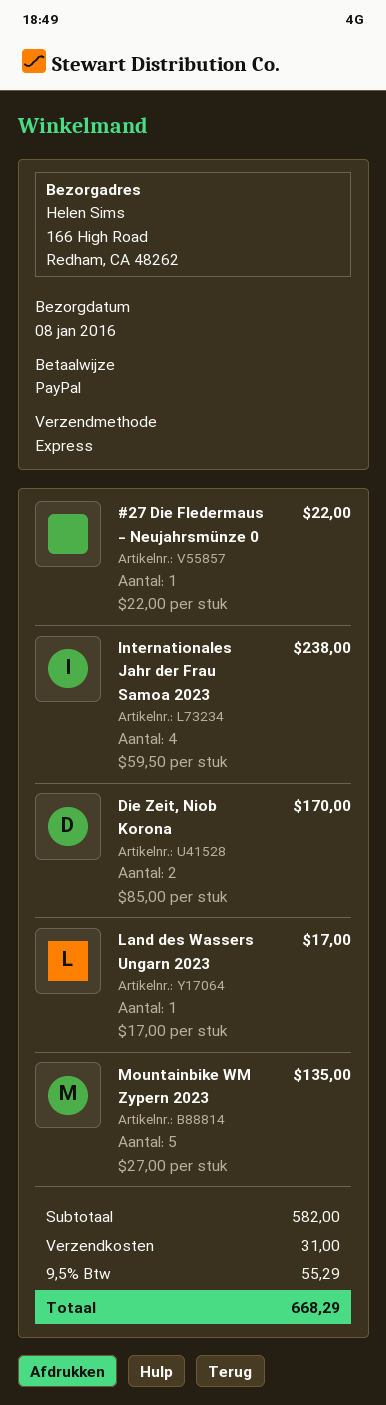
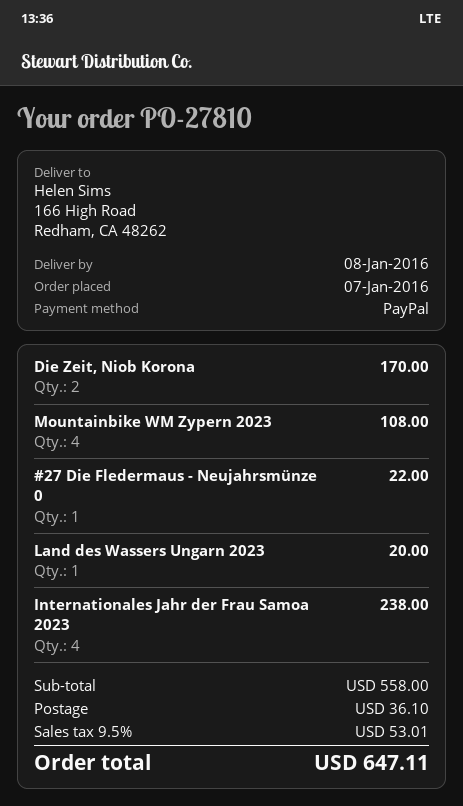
Land des Wassers Ungarn 2023: 1 for 17.00 -> 1 for 20.00
Mountainbike WM Zypern 2023: 5 for 135.00 -> 4 for 108.00
subtotal: 582.00 -> 558.00
shipping: 31.00 -> 36.10
tax: 9.5% = 55.29 -> 9.5% = 53.01
total: 668.29 -> 647.11

